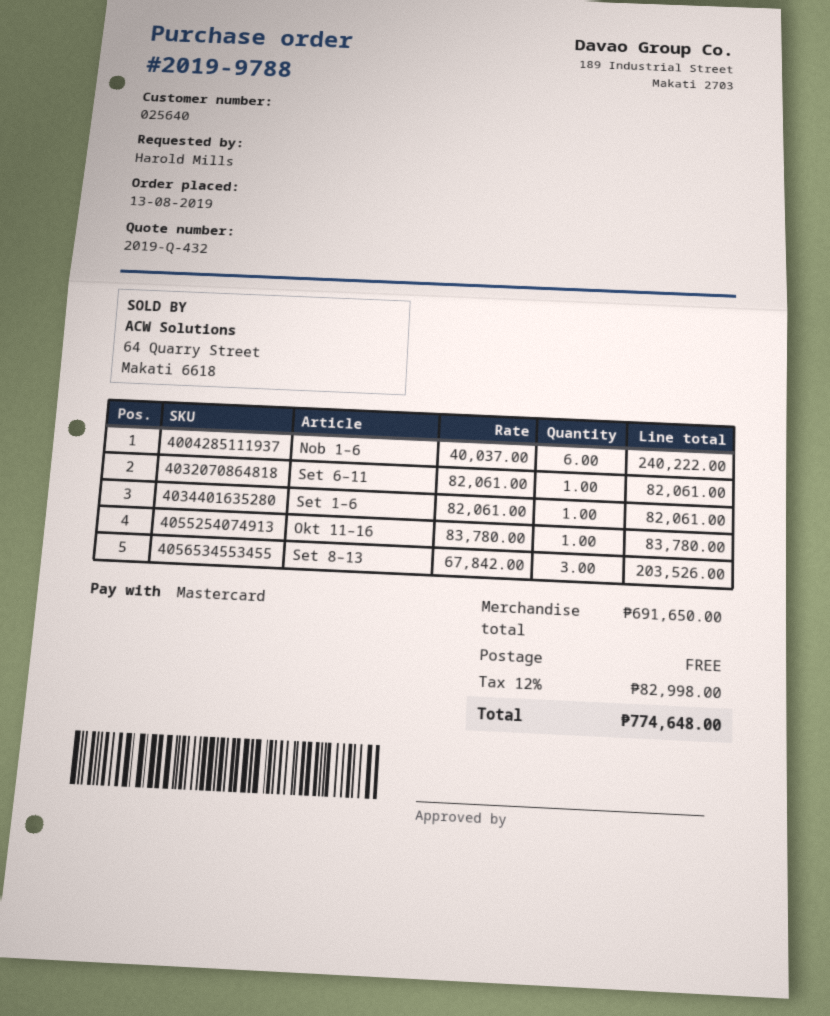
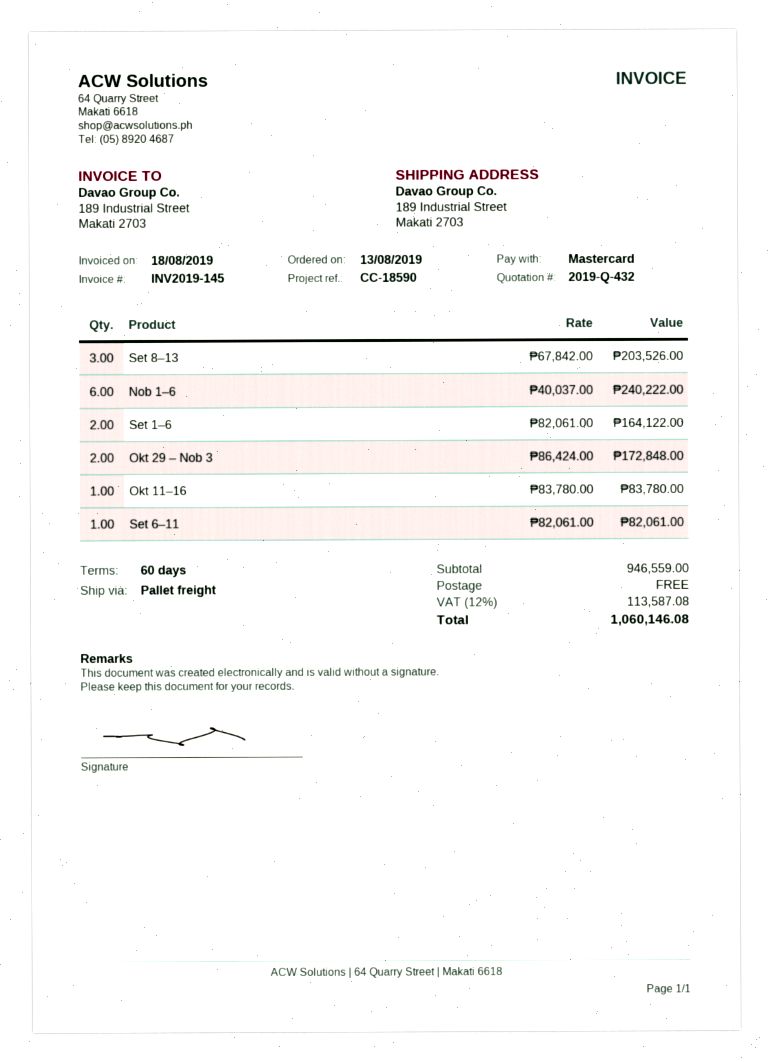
Set 1–6: 1 x 82061.00 = 82061.00 -> 2 x 82061.00 = 164122.00
Okt 29 – Nob 3: none -> 2 x 86424.00 = 172848.00
subtotal: 691650.00 -> 946559.00
tax: 12% = 82998.00 -> 12% = 113587.08
total: 774648.00 -> 1060146.08

